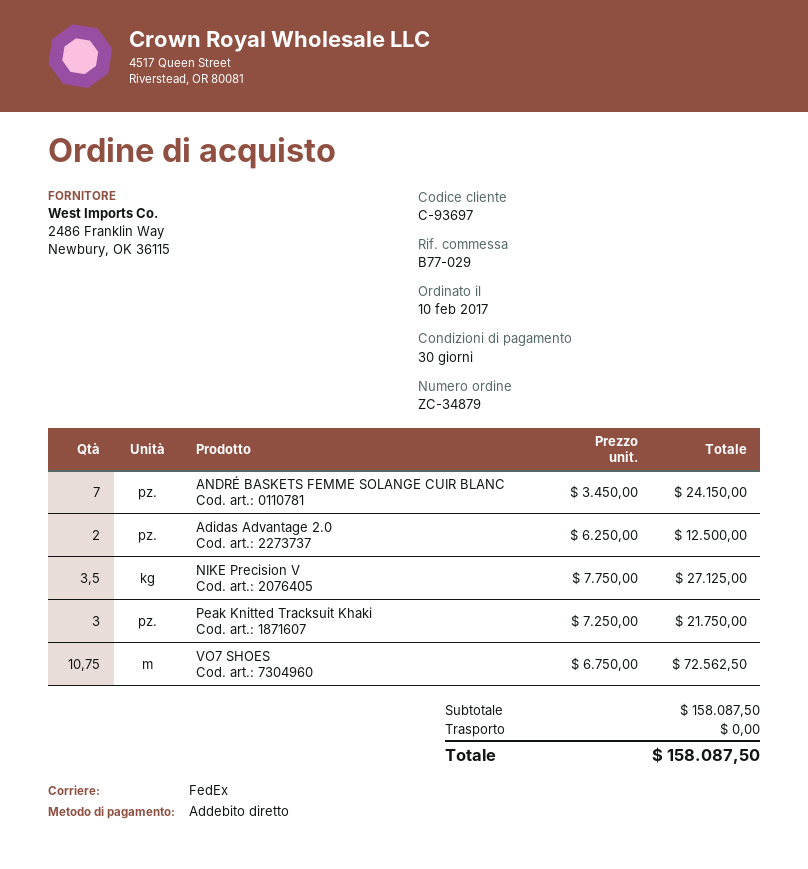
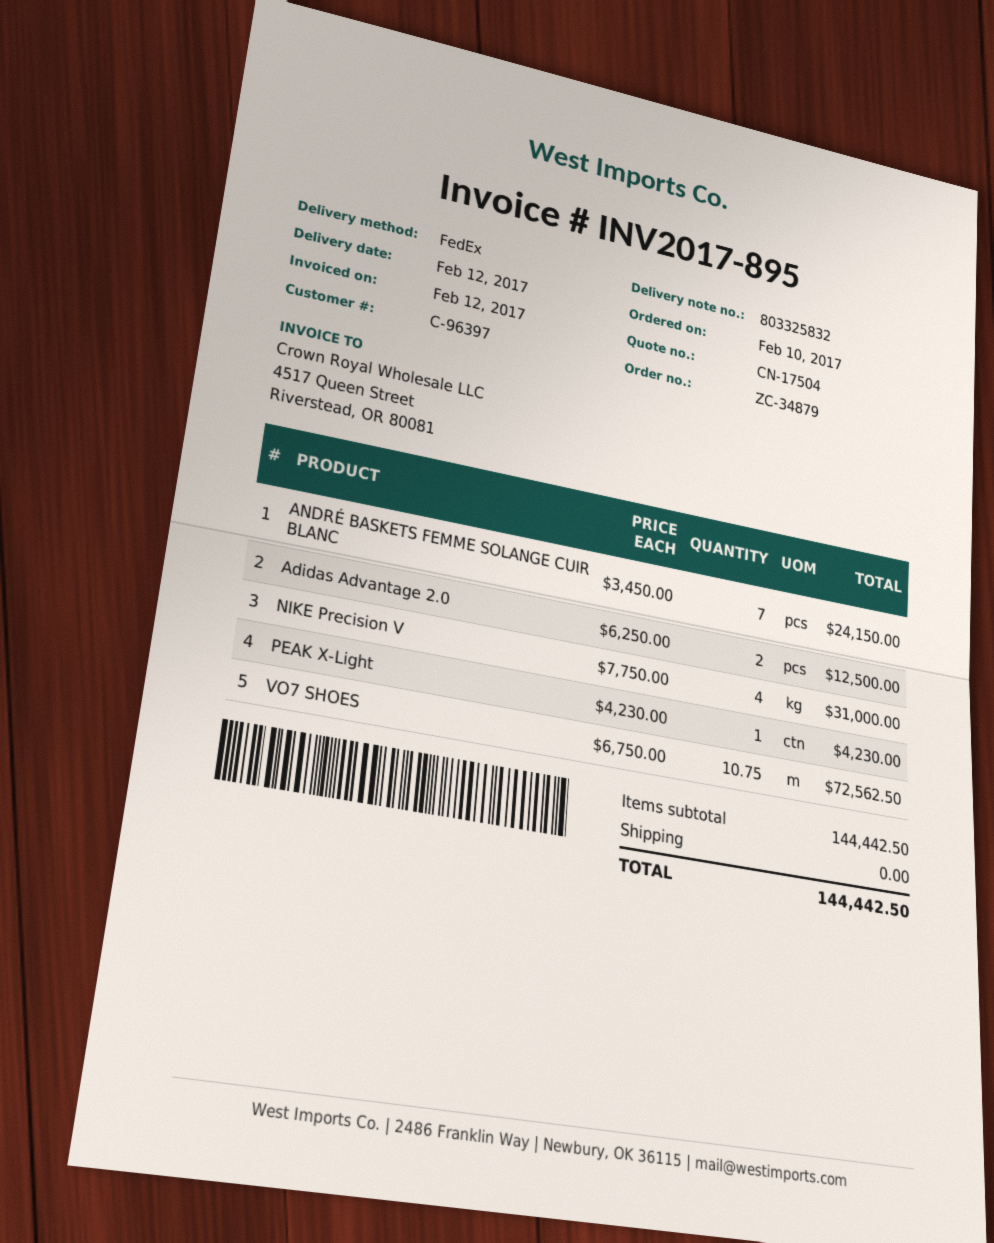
customer number: C-93697 -> C-96397
NIKE Precision V: 3.5 x 7750.00 = 27125.00 -> 4 x 7750.00 = 31000.00
Peak Knitted Tracksuit Khaki: 3 x 7250.00 = 21750.00 -> none
PEAK X-Light: none -> 1 x 4230.00 = 4230.00
subtotal: 158087.50 -> 144442.50
total: 158087.50 -> 144442.50

